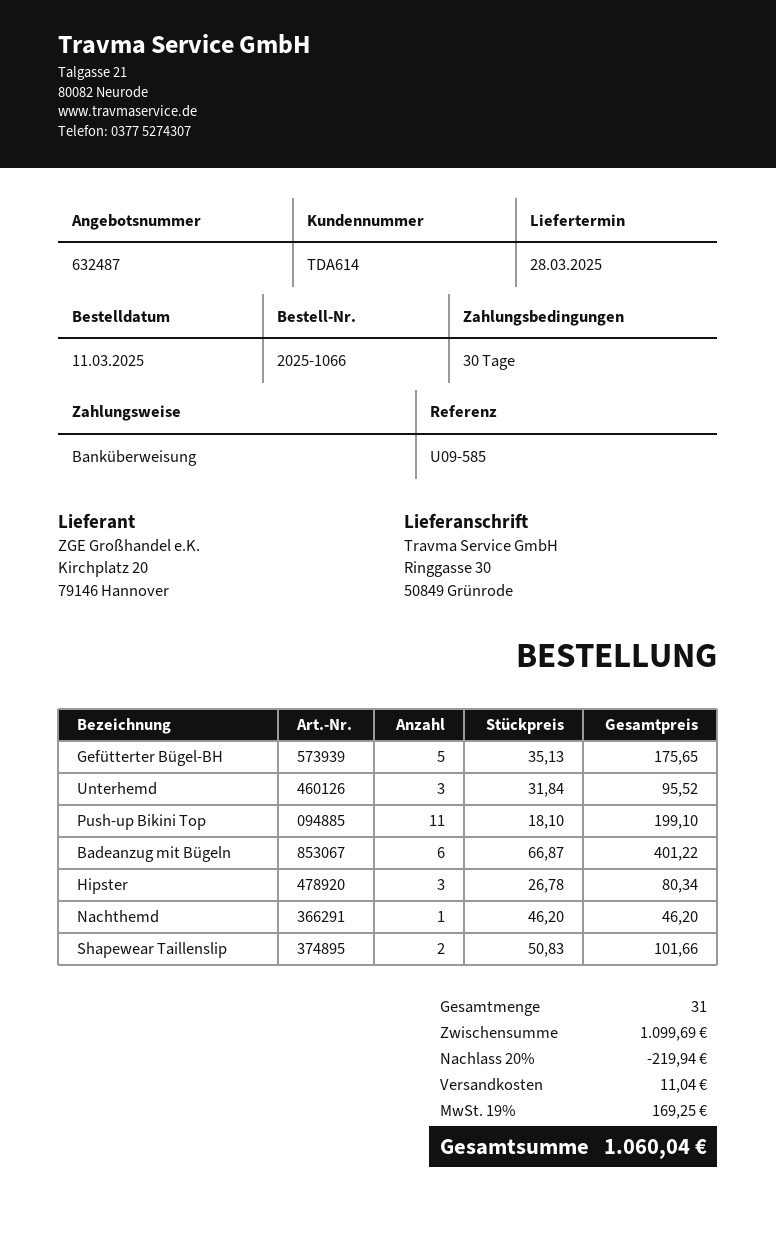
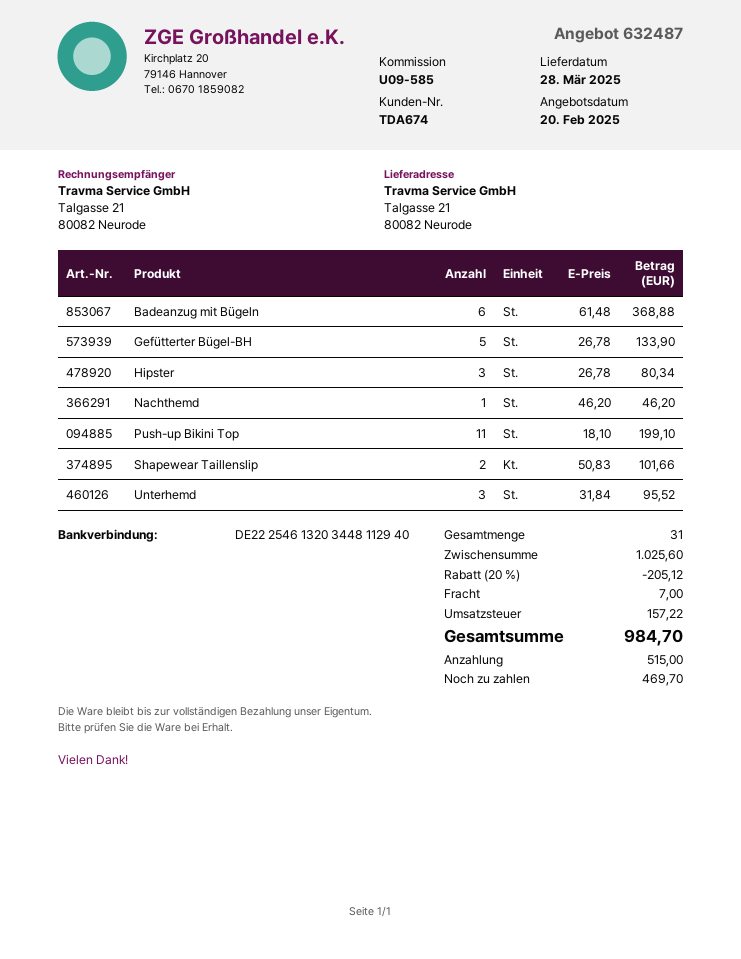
customer number: TDA614 -> TDA674
ship to: Ringgasse 30, 50849 Grünrode -> Talgasse 21, 80082 Neurode
Gefütterter Bügel-BH: 5 x 35.13 = 175.65 -> 5 x 26.78 = 133.90
Badeanzug mit Bügeln: 6 x 66.87 = 401.22 -> 6 x 61.48 = 368.88
subtotal: 1099.69 -> 1025.60
discount: 20% = 219.94 -> 20% = 205.12
shipping: 11.04 -> 7.00
tax: 169.25 -> 157.22
total: 1060.04 -> 984.70

